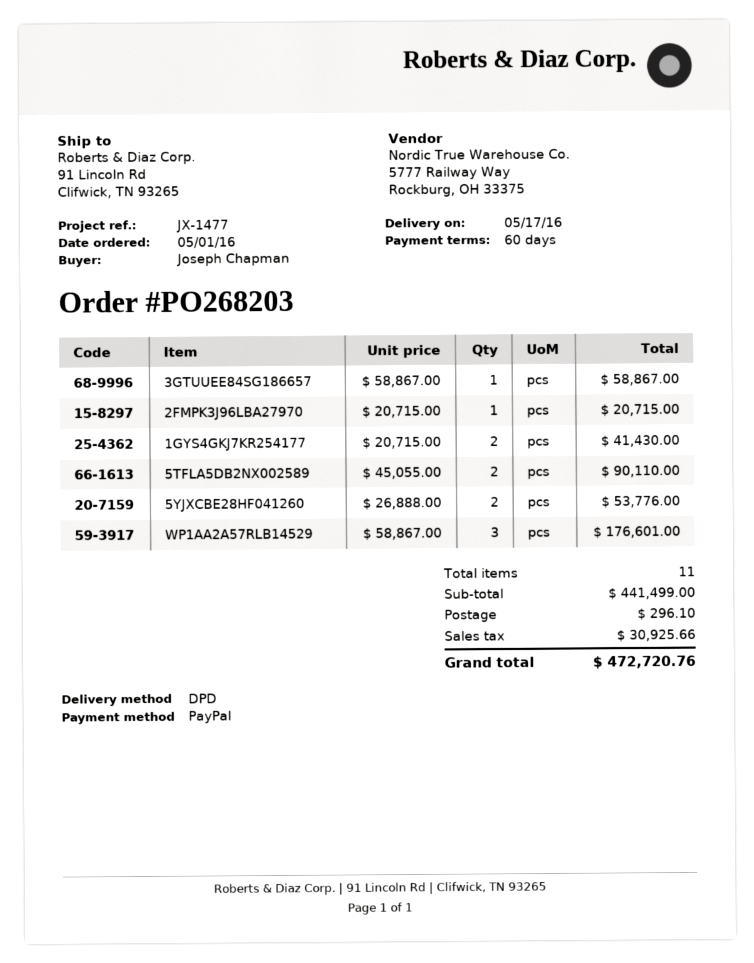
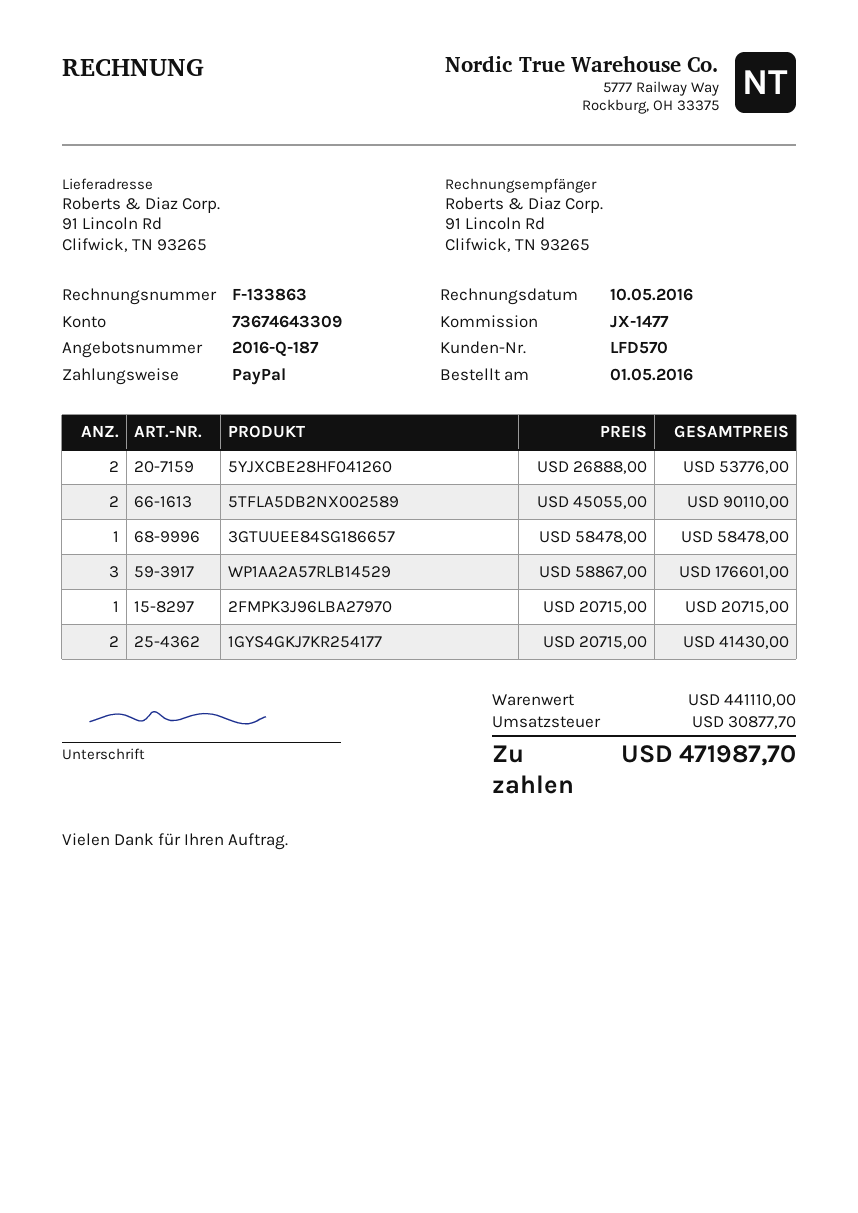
3GTUUEE84SG186657: 1 x 58867.00 = 58867.00 -> 1 x 58478.00 = 58478.00
subtotal: 441499.00 -> 441110.00
shipping: 296.10 -> none
tax: 30925.66 -> 30877.70
total: 472720.76 -> 471987.70

